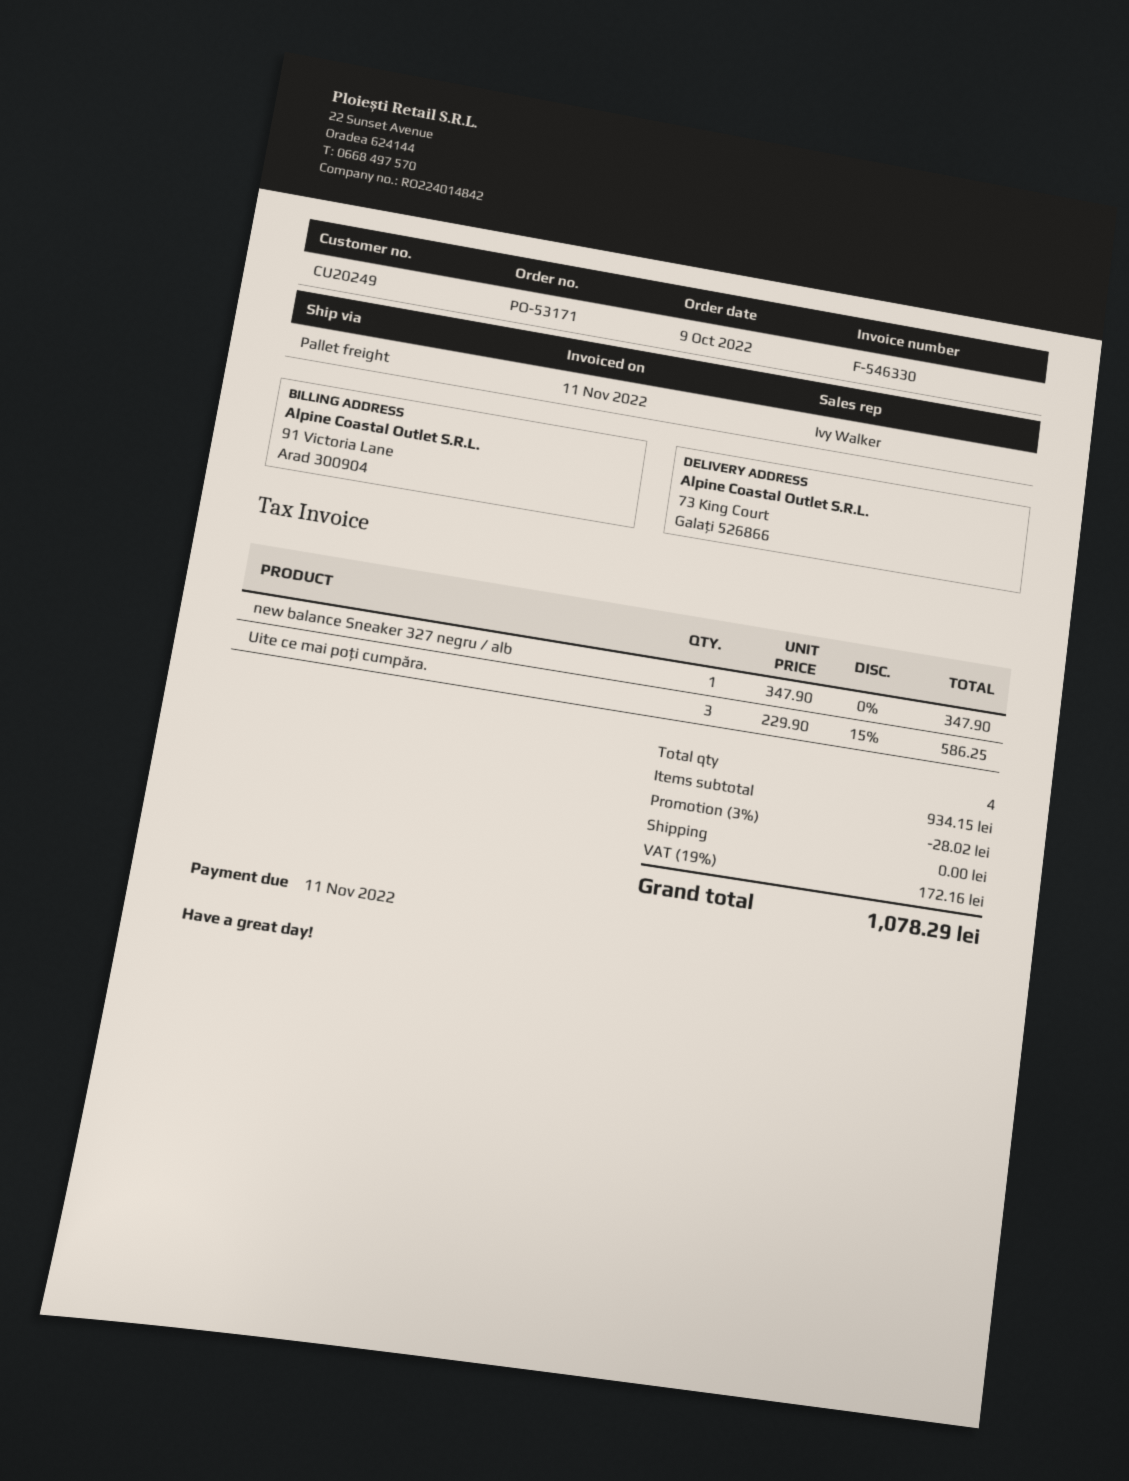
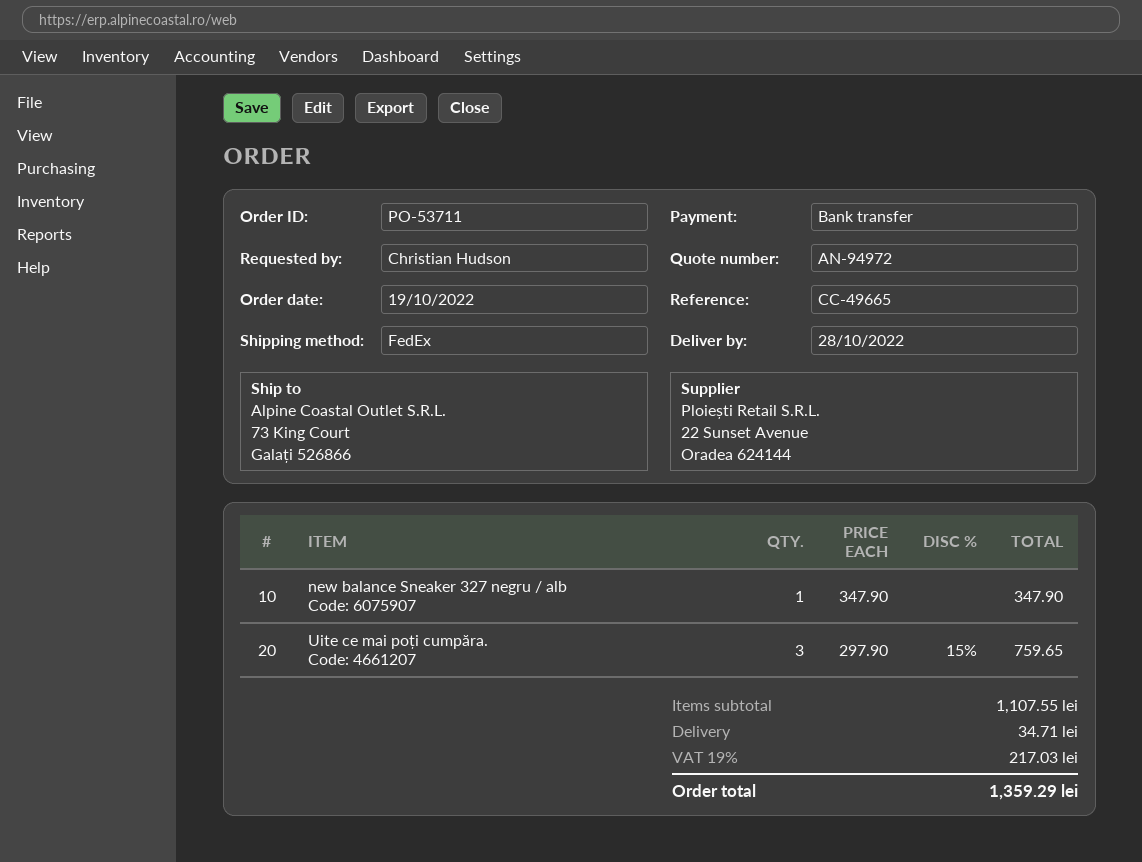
order number: PO-53171 -> PO-53711
order date: 2022-10-09 -> 2022-10-19
shipping method: pallet freight -> FedEx
Uite ce mai poți cumpăra.: 3 x 229.90 - 15% = 586.25 -> 3 x 297.90 - 15% = 759.65
subtotal: 934.15 -> 1107.55
discount: 3% = 28.02 -> none
shipping: 0.00 -> 34.71
tax: 19% = 172.16 -> 19% = 217.03
total: 1078.29 -> 1359.29

